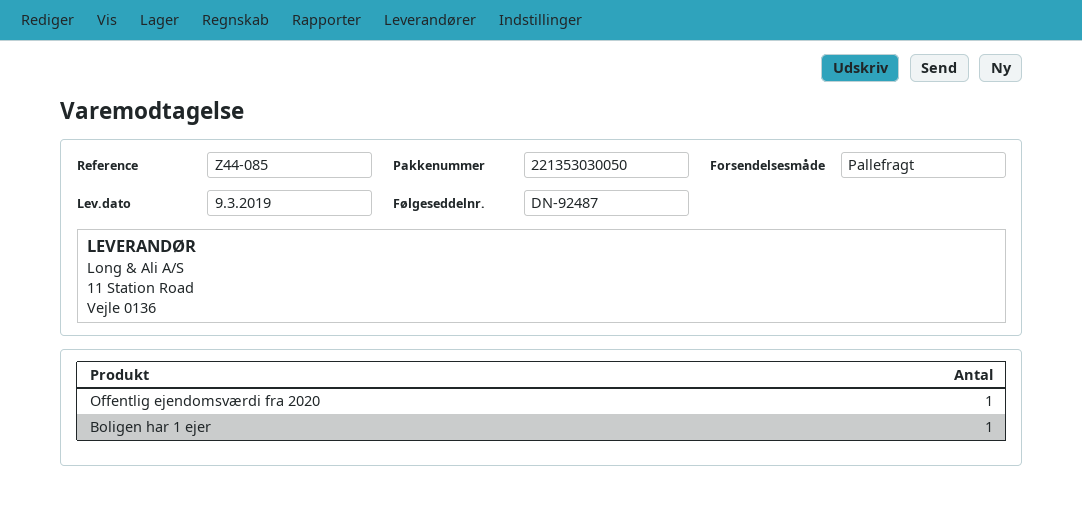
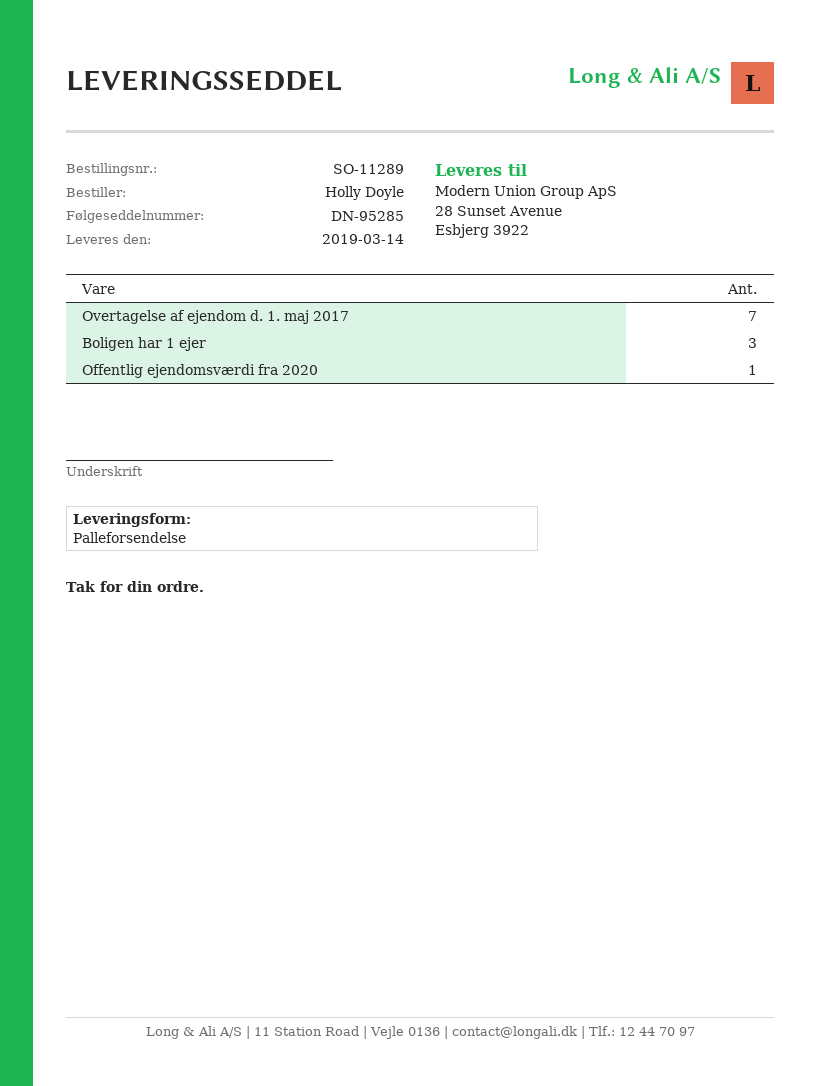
delivery note number: DN-92487 -> DN-95285
delivery date: 2019-03-09 -> 2019-03-14
Boligen har 1 ejer: 1 -> 3
Overtagelse af ejendom d. 1. maj 2017: none -> 7

